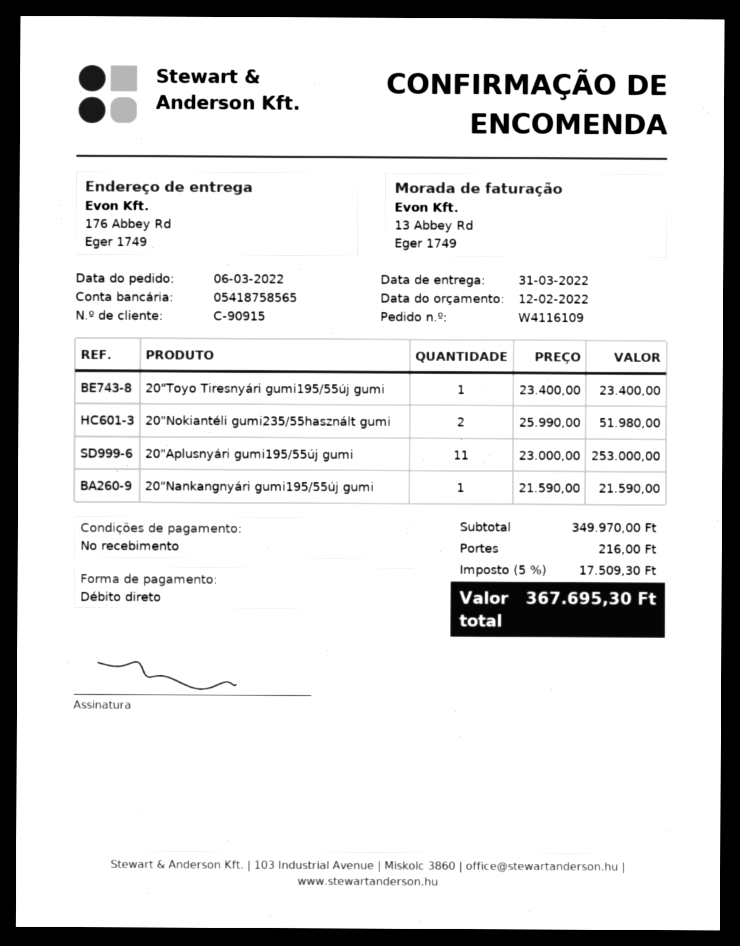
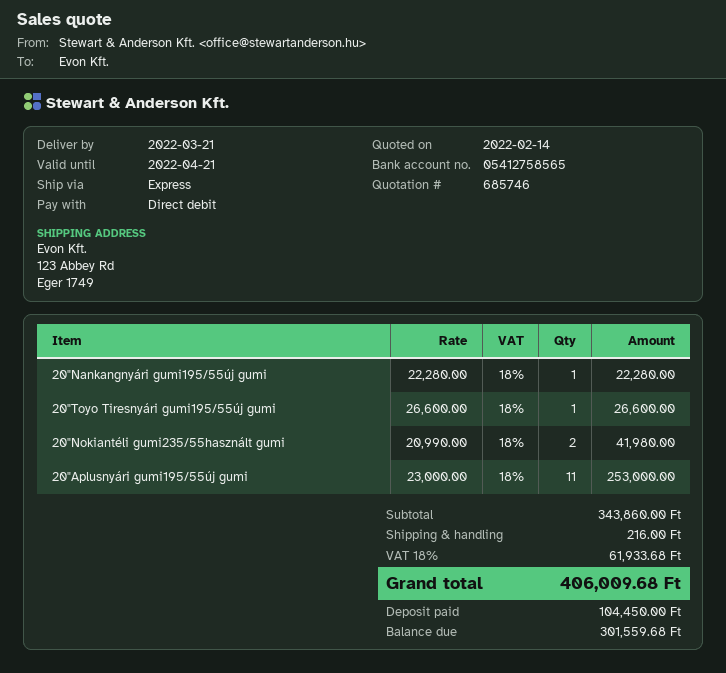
quote date: 2022-02-12 -> 2022-02-14
delivery date: 2022-03-31 -> 2022-03-21
bank account: 05418758565 -> 05412758565
ship to: 176 Abbey Rd, Eger 1749 -> 123 Abbey Rd, Eger 1749
20"Toyo Tiresnyári gumi195/55új gumi: 1 x 23400.00 = 23400.00 -> 1 x 26600.00 = 26600.00
20"Nokiantéli gumi235/55használt gumi: 2 x 25990.00 = 51980.00 -> 2 x 20990.00 = 41980.00
20"Nankangnyári gumi195/55új gumi: 1 x 21590.00 = 21590.00 -> 1 x 22280.00 = 22280.00
subtotal: 349970.00 -> 343860.00
tax: 5% = 17509.30 -> 18% = 61933.68
total: 367695.30 -> 406009.68

